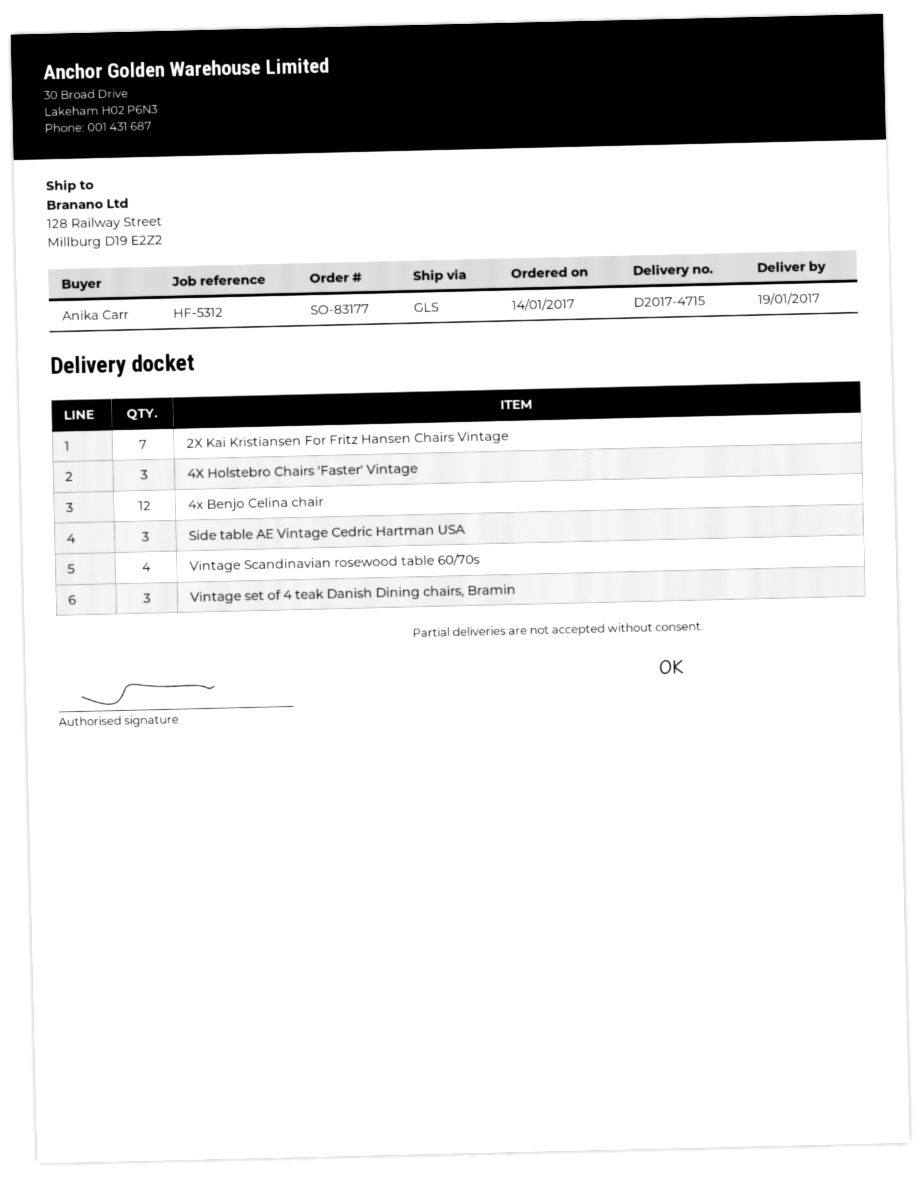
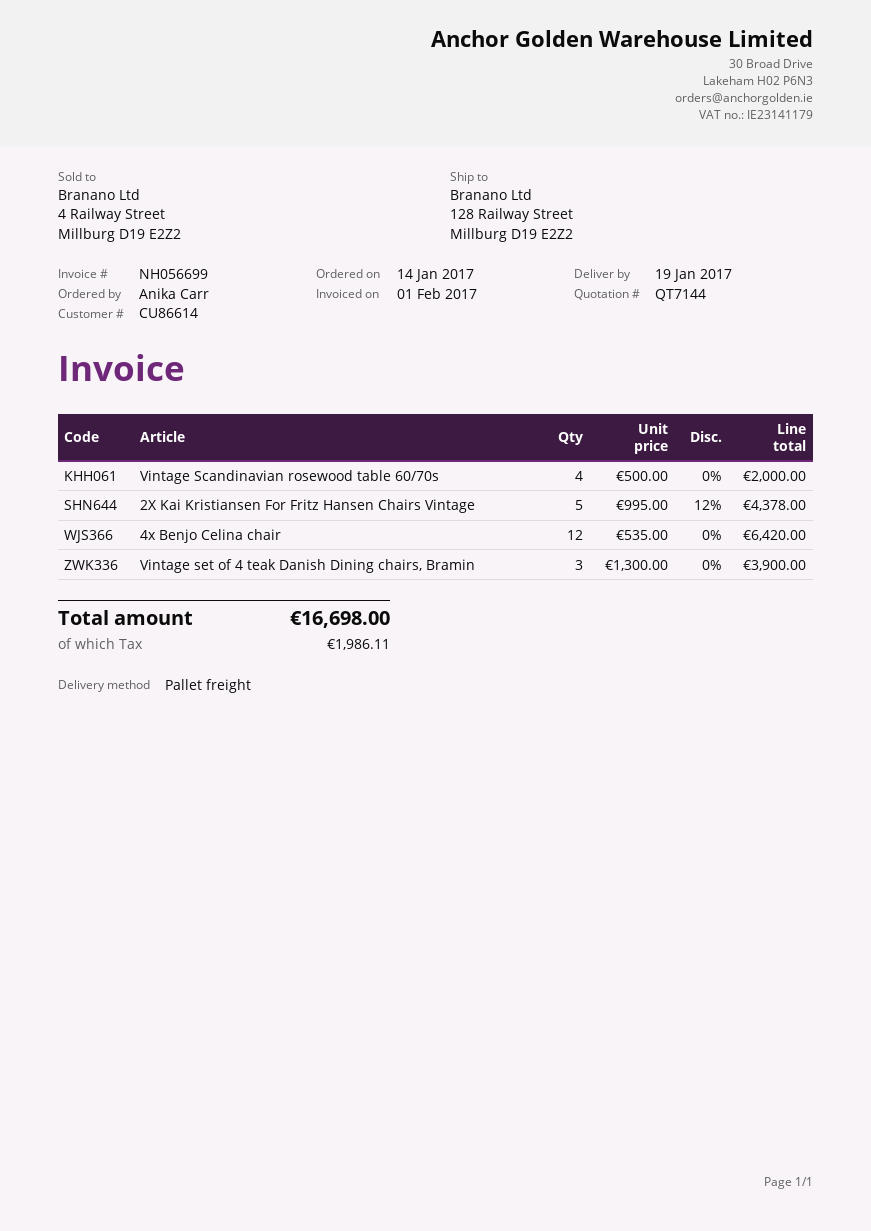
shipping method: GLS -> pallet freight
2X Kai Kristiansen For Fritz Hansen Chairs Vintage: 7 -> 5
4X Holstebro Chairs 'Faster' Vintage: 3 -> none
Side table AE Vintage Cedric Hartman USA: 3 -> none

